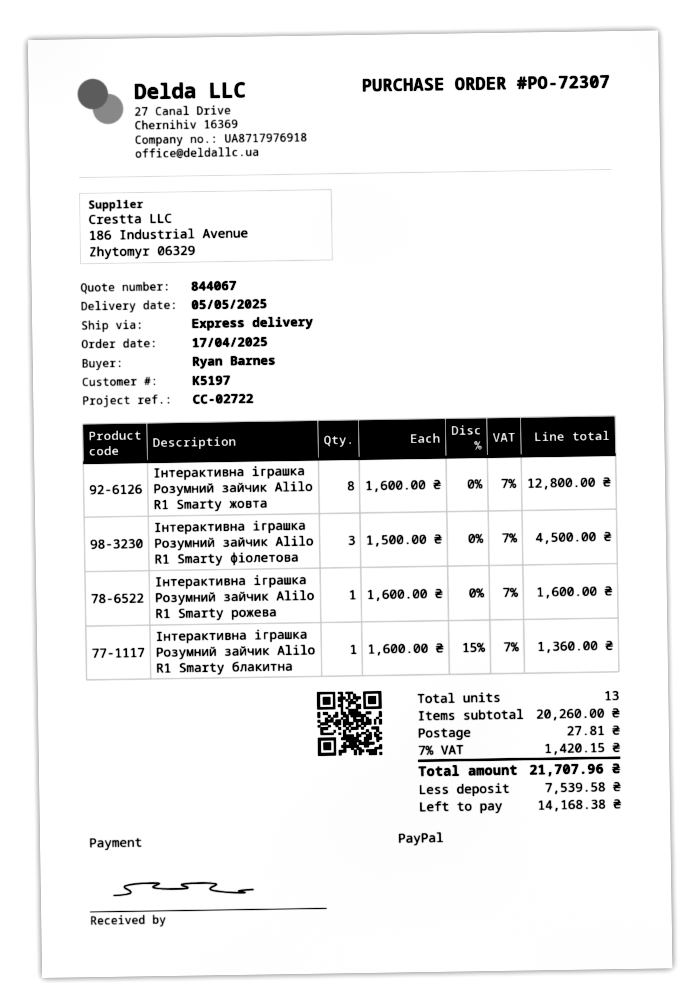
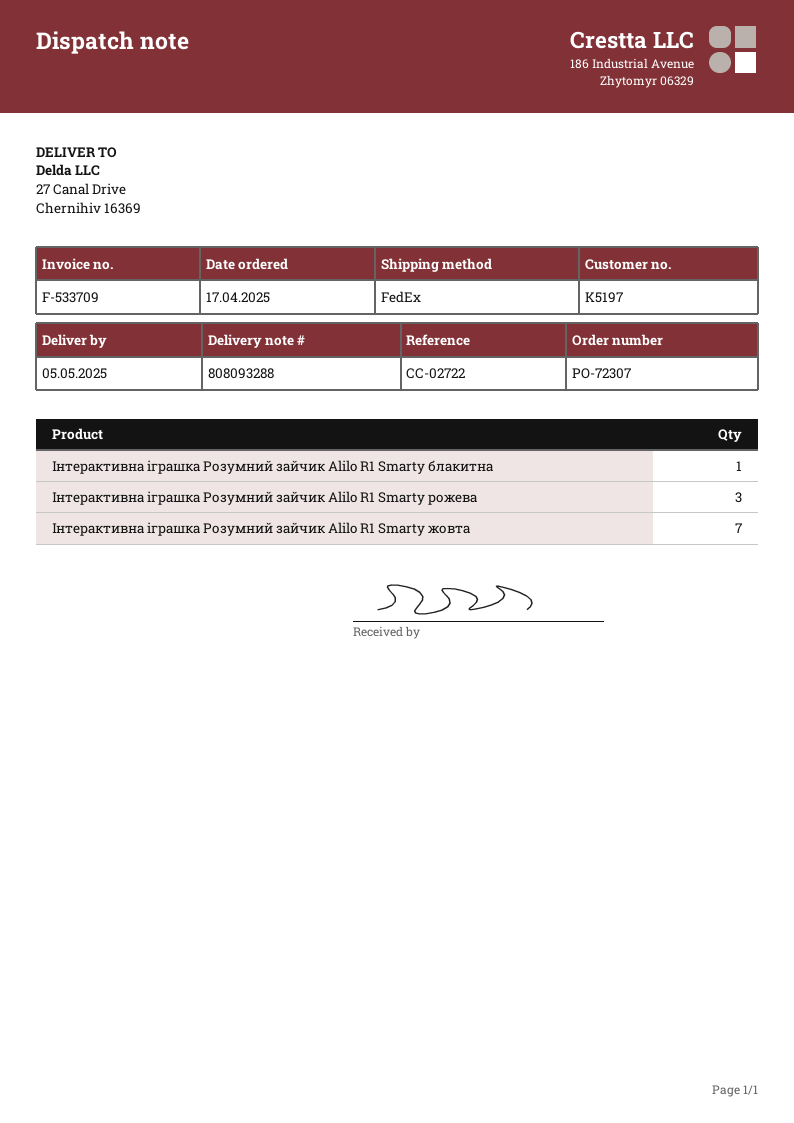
shipping method: express -> FedEx
Інтерактивна іграшка Розумний зайчик Alilo R1 Smarty жовта: 8 -> 7
Інтерактивна іграшка Розумний зайчик Alilo R1 Smarty фіолетова: 3 -> none
Інтерактивна іграшка Розумний зайчик Alilo R1 Smarty рожева: 1 -> 3

